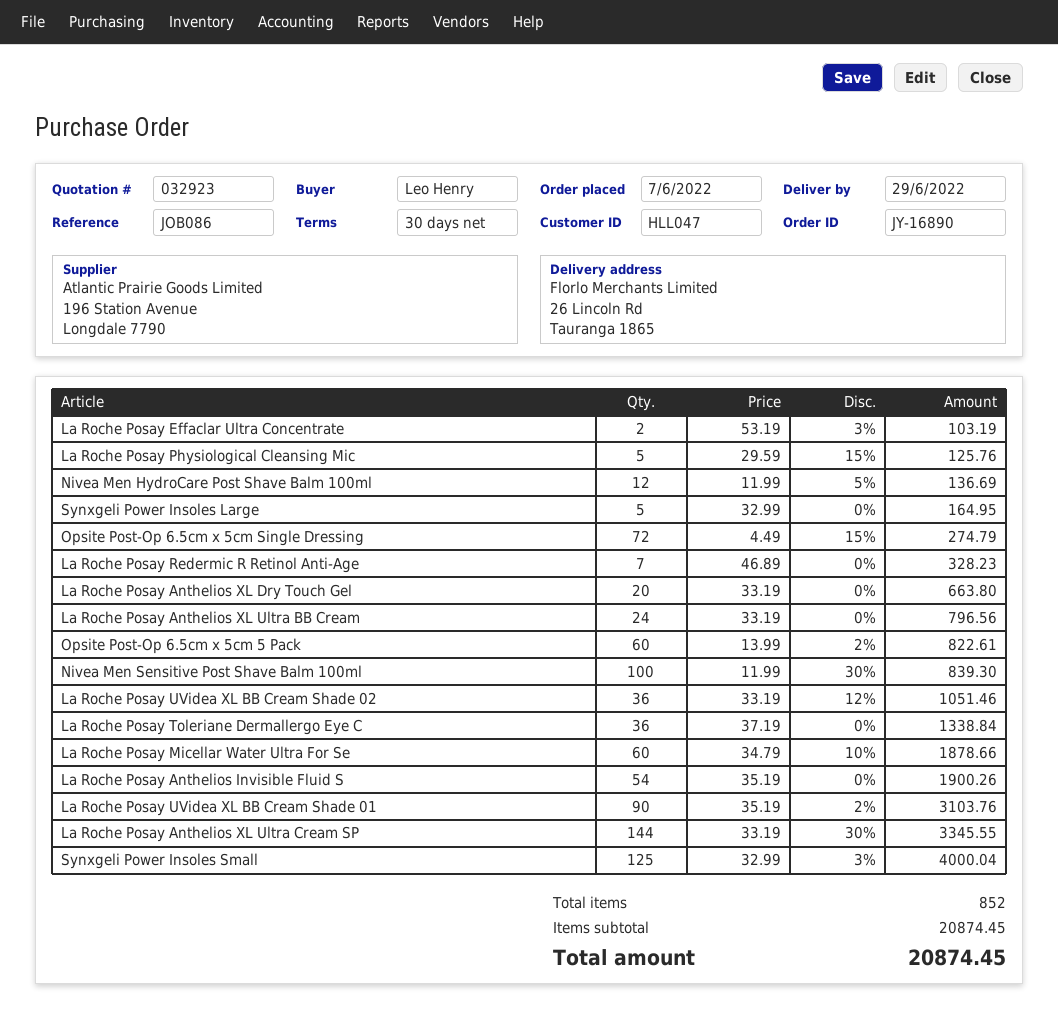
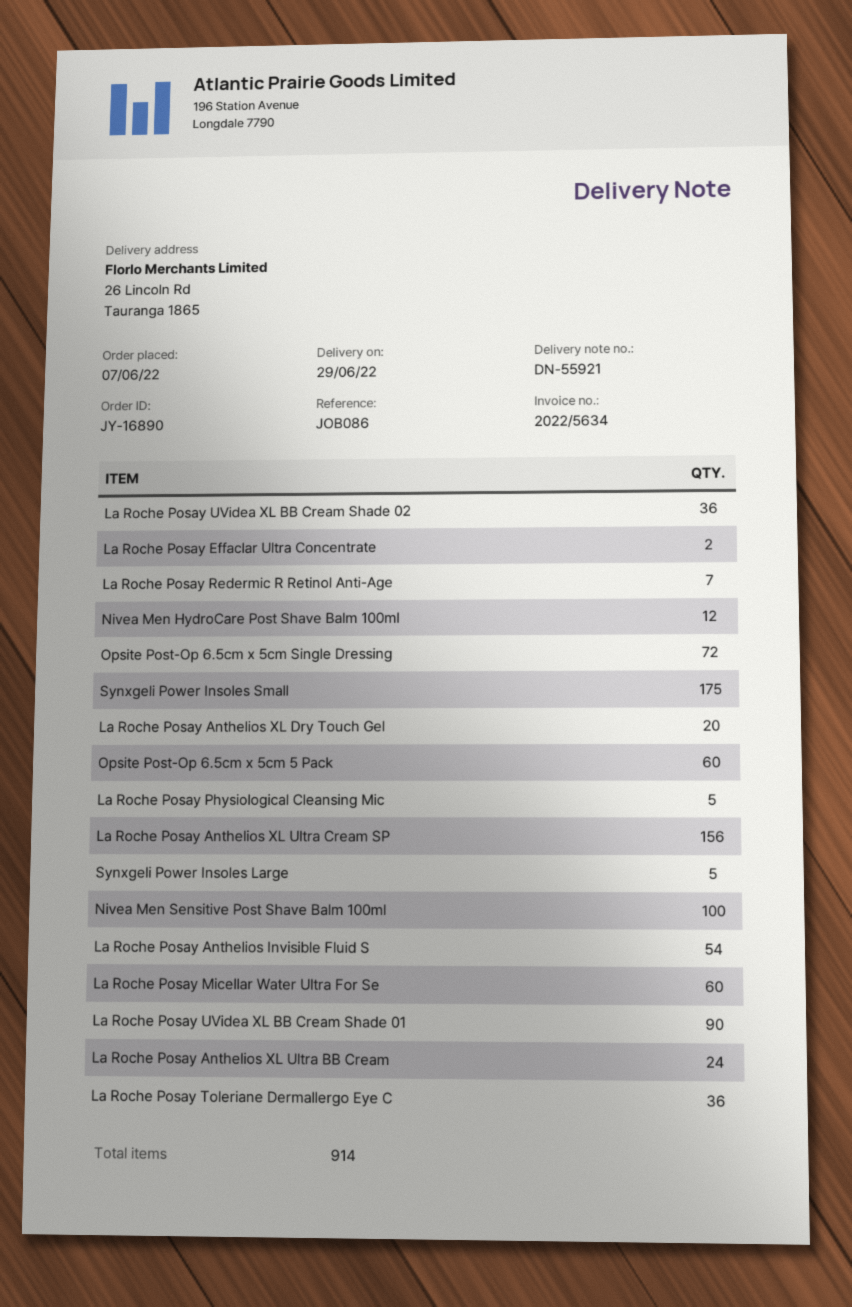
La Roche Posay Anthelios XL Ultra Cream SP: 144 -> 156
Synxgeli Power Insoles Small: 125 -> 175
total quantity: 852 -> 914

